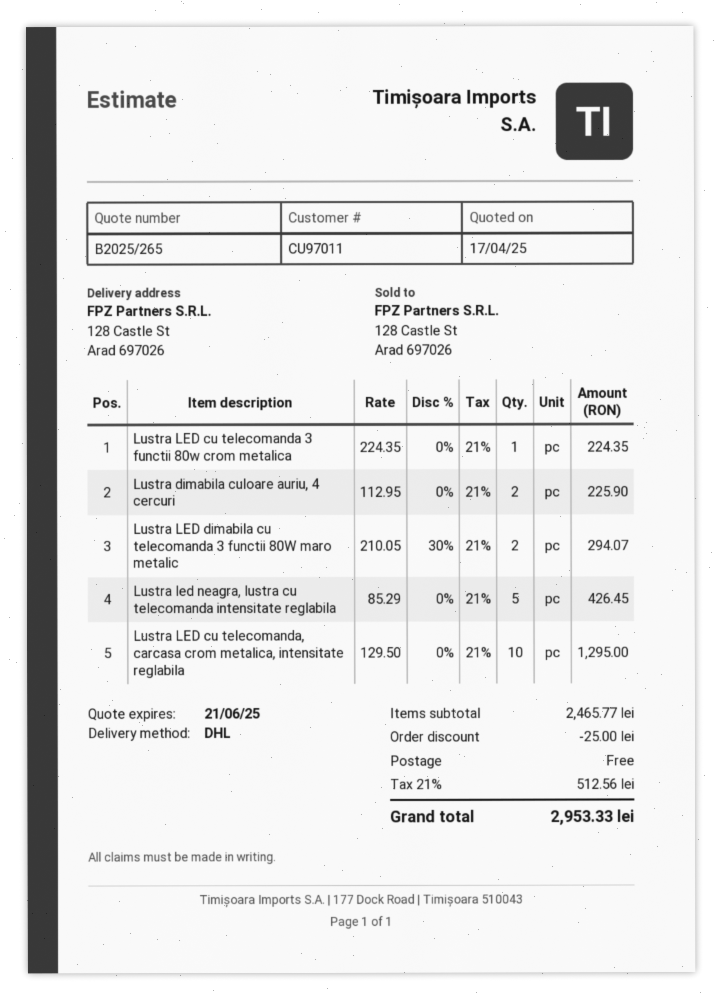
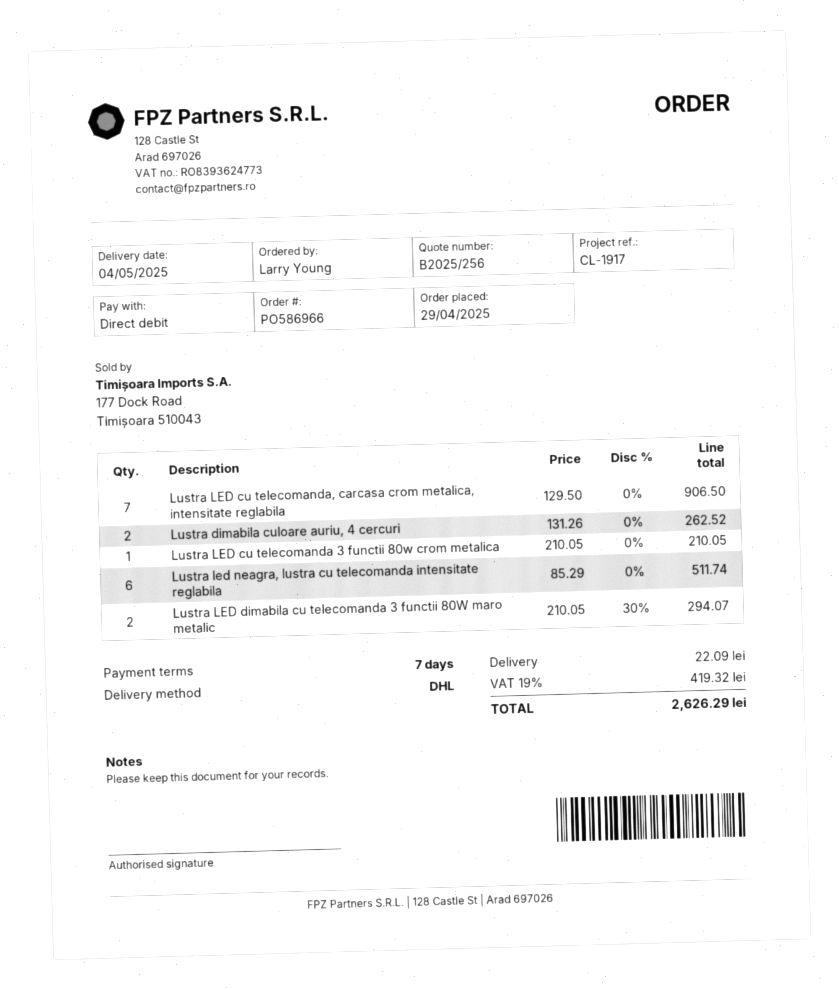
quote number: B2025/265 -> B2025/256
Lustra LED cu telecomanda 3 functii 80w crom metalica: 1 x 224.35 = 224.35 -> 1 x 210.05 = 210.05
Lustra dimabila culoare auriu, 4 cercuri: 2 x 112.95 = 225.90 -> 2 x 131.26 = 262.52
Lustra led neagra, lustra cu telecomanda intensitate reglabila: 5 x 85.29 = 426.45 -> 6 x 85.29 = 511.74
Lustra LED cu telecomanda, carcasa crom metalica, intensitate reglabila: 10 x 129.50 = 1295.00 -> 7 x 129.50 = 906.50
discount: 25.00 -> none
shipping: 0.00 -> 22.09
tax: 21% = 512.56 -> 19% = 419.32
total: 2953.33 -> 2626.29

